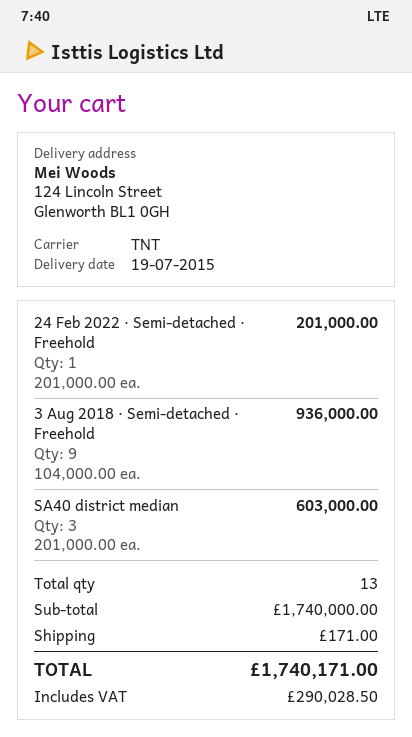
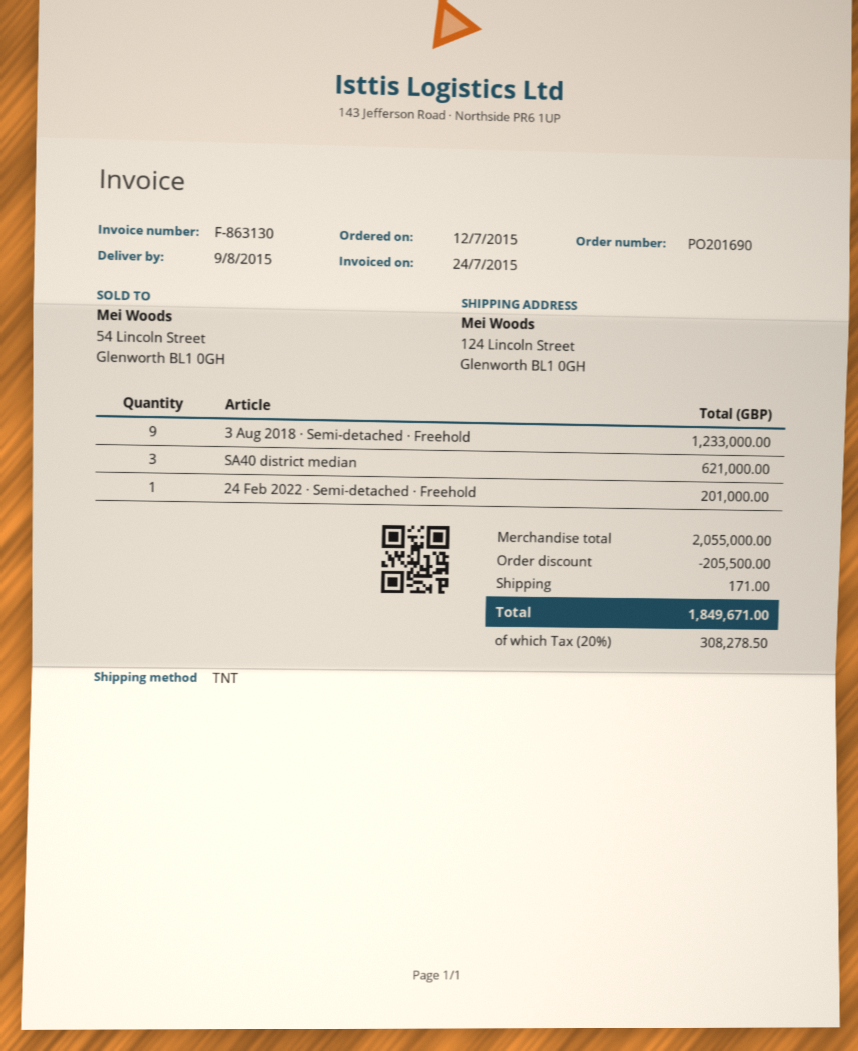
delivery date: 2015-07-19 -> 2015-08-09
3 Aug 2018 · Semi-detached · Freehold: 9 for 936000.00 -> 9 for 1233000.00
SA40 district median: 3 for 603000.00 -> 3 for 621000.00
subtotal: 1740000.00 -> 2055000.00
discount: none -> 205500.00
tax: 290028.50 -> 308278.50
total: 1740171.00 -> 1849671.00

